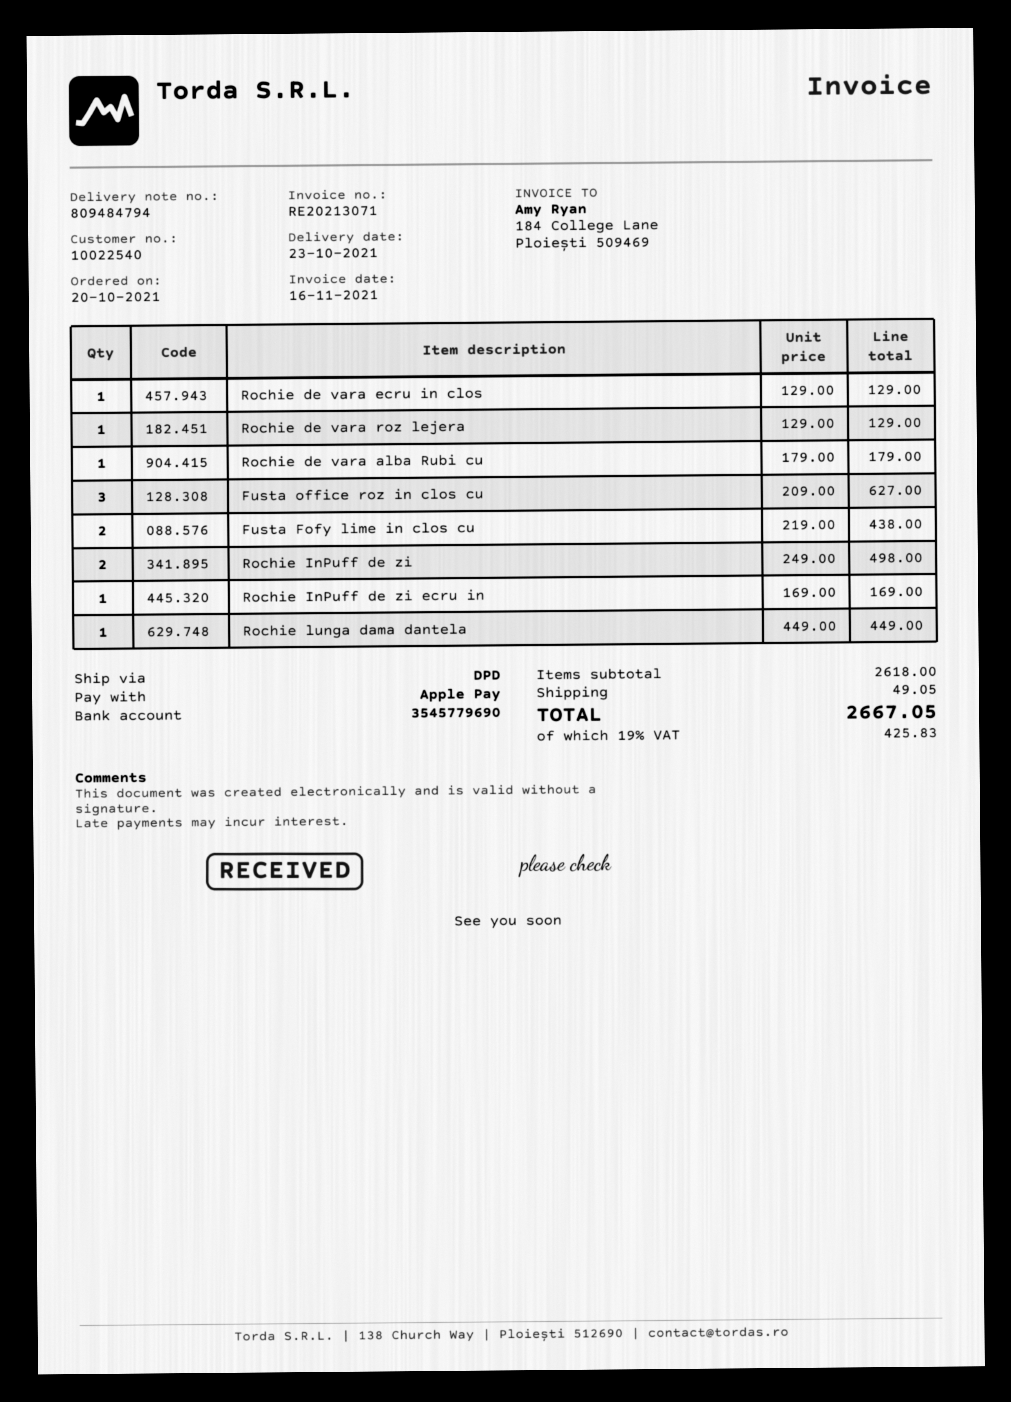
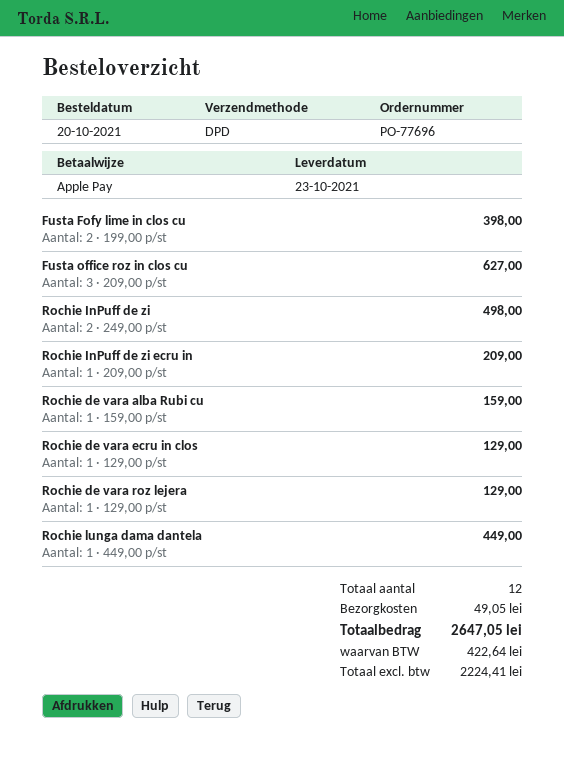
Rochie de vara alba Rubi cu: 1 x 179.00 = 179.00 -> 1 x 159.00 = 159.00
Fusta Fofy lime in clos cu: 2 x 219.00 = 438.00 -> 2 x 199.00 = 398.00
Rochie InPuff de zi ecru in: 1 x 169.00 = 169.00 -> 1 x 209.00 = 209.00
tax: 425.83 -> 422.64
total: 2667.05 -> 2647.05

